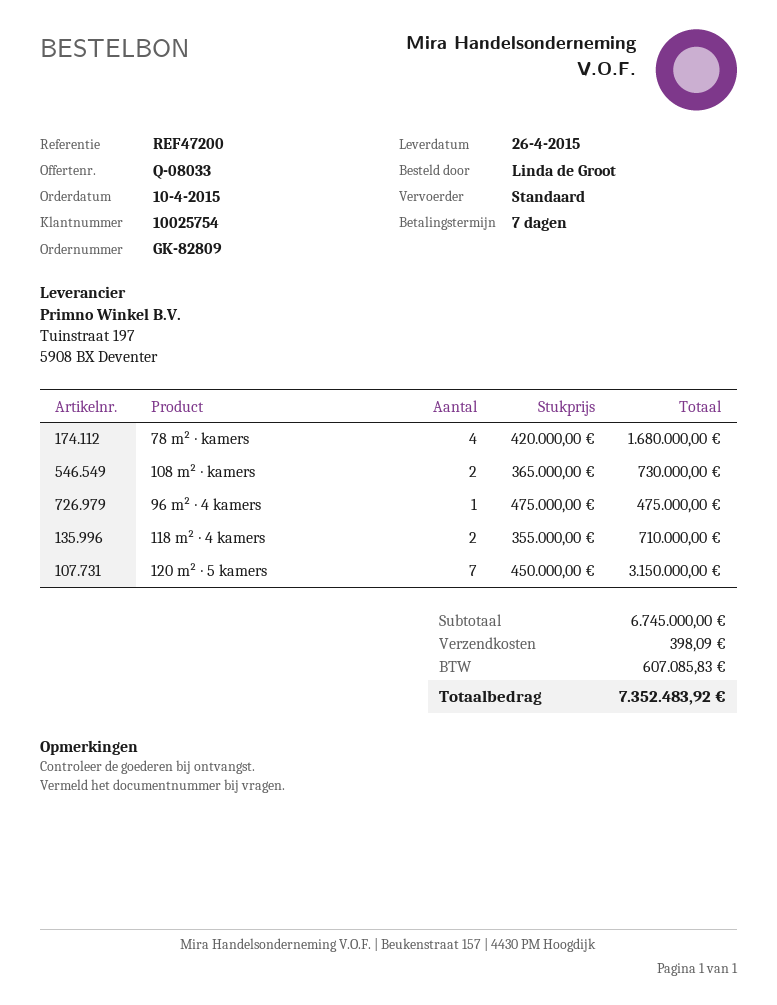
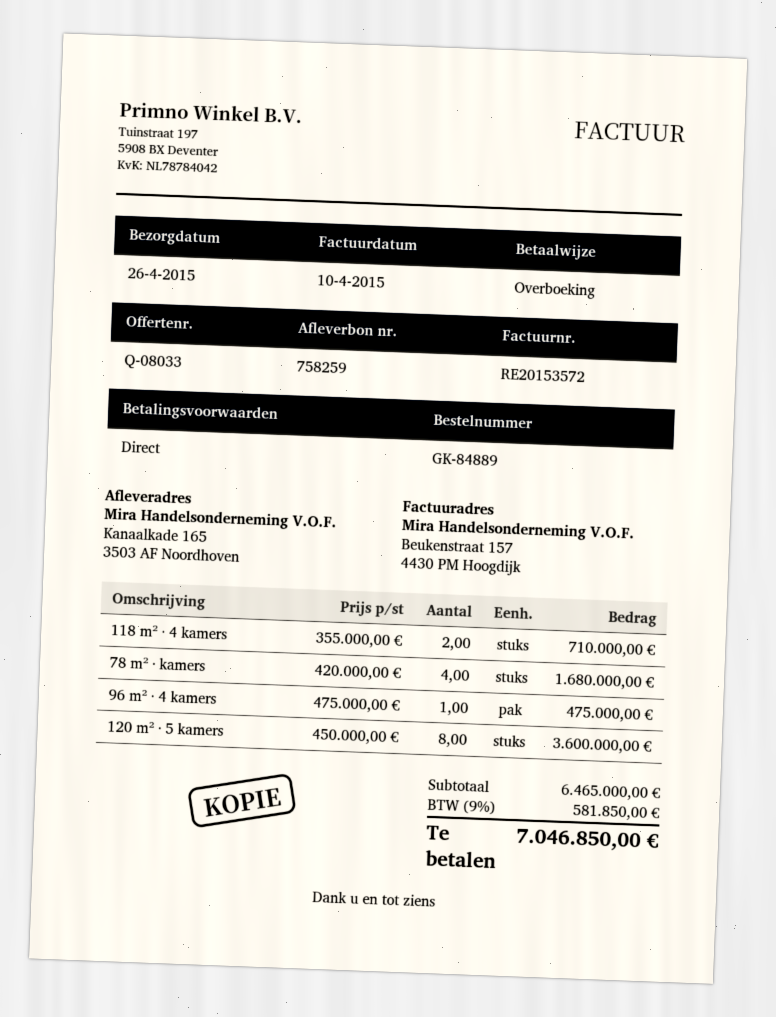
order number: GK-82809 -> GK-84889
payment terms: 7 days -> on receipt
108 m² · kamers: 2 x 365000.00 = 730000.00 -> none
120 m² · 5 kamers: 7 x 450000.00 = 3150000.00 -> 8 x 450000.00 = 3600000.00
subtotal: 6745000.00 -> 6465000.00
shipping: 398.09 -> none
tax: 607085.83 -> 581850.00
total: 7352483.92 -> 7046850.00

